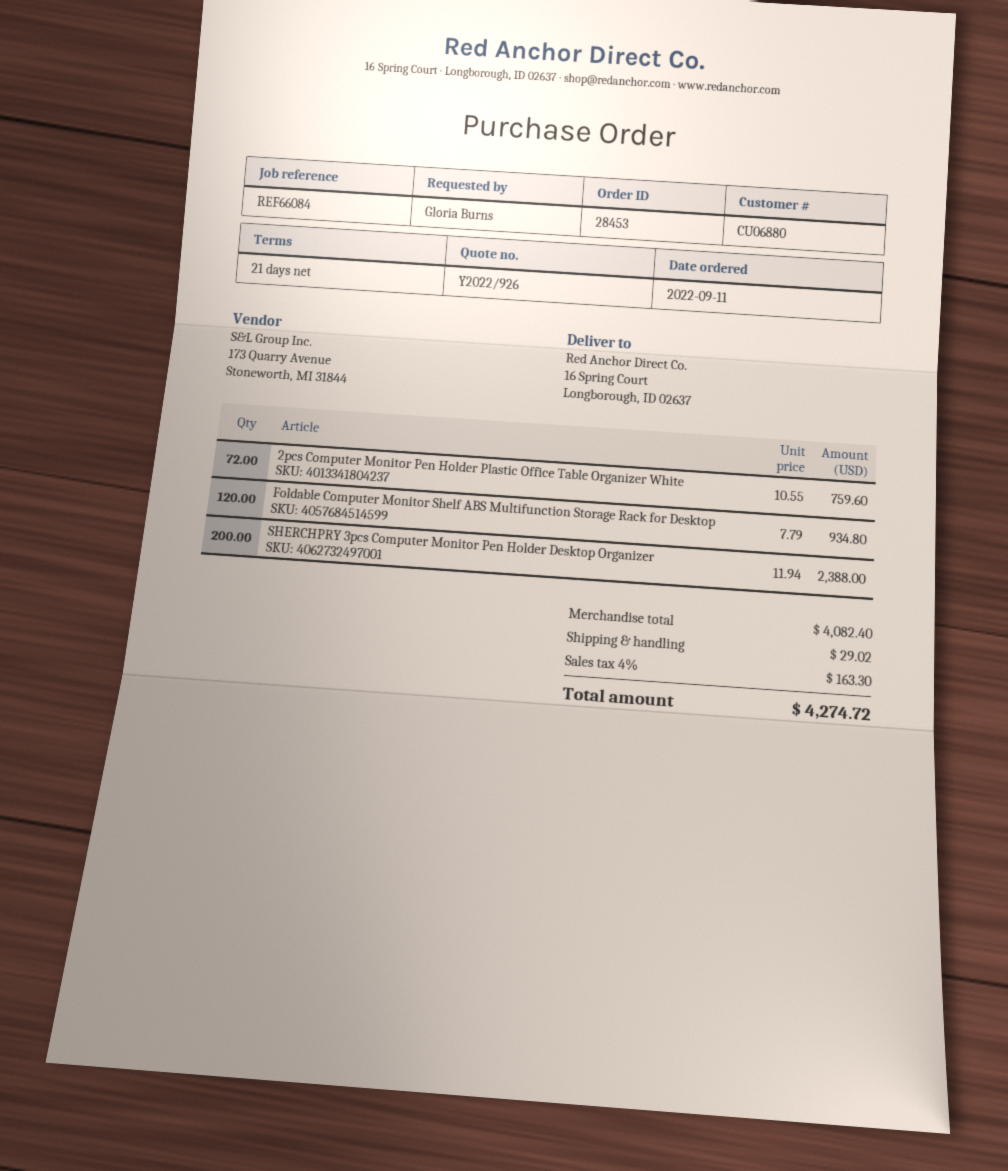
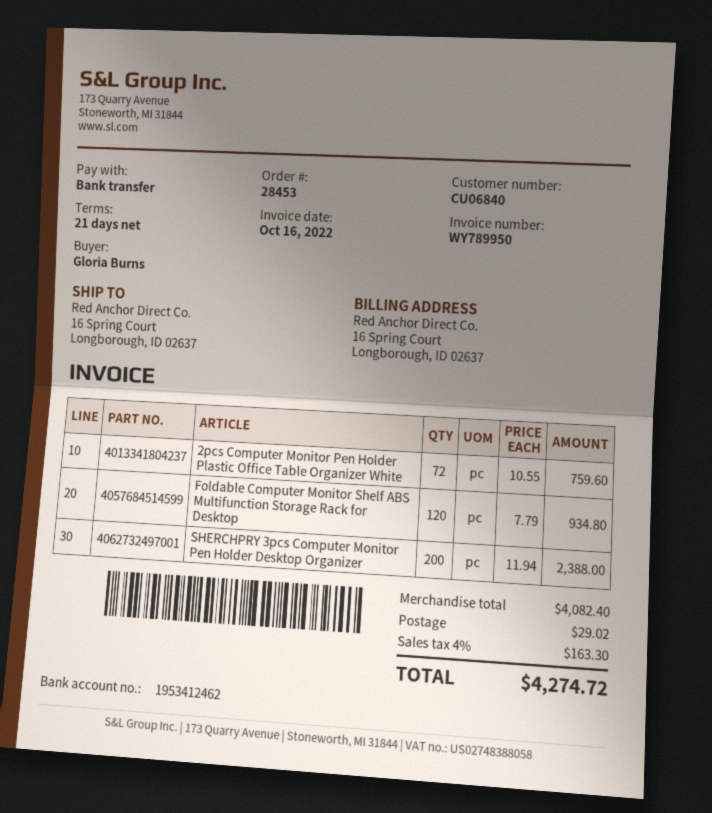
customer number: CU06880 -> CU06840

